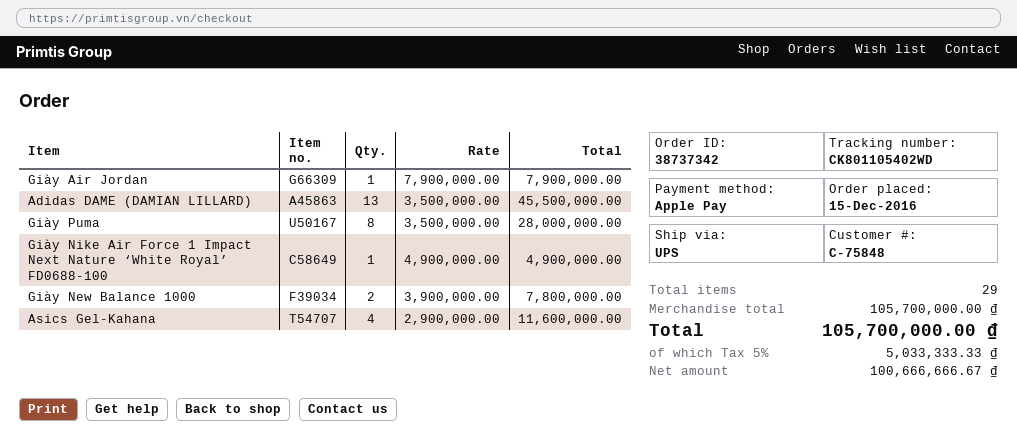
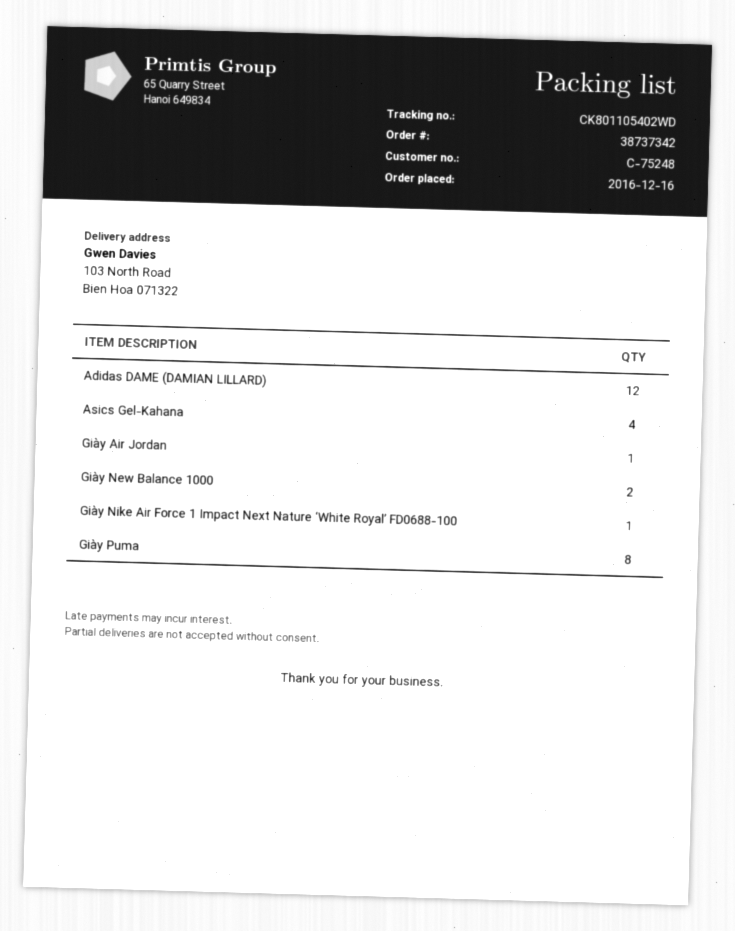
order date: 2016-12-15 -> 2016-12-16
customer number: C-75848 -> C-75248
Adidas DAME (DAMIAN LILLARD): 13 -> 12

